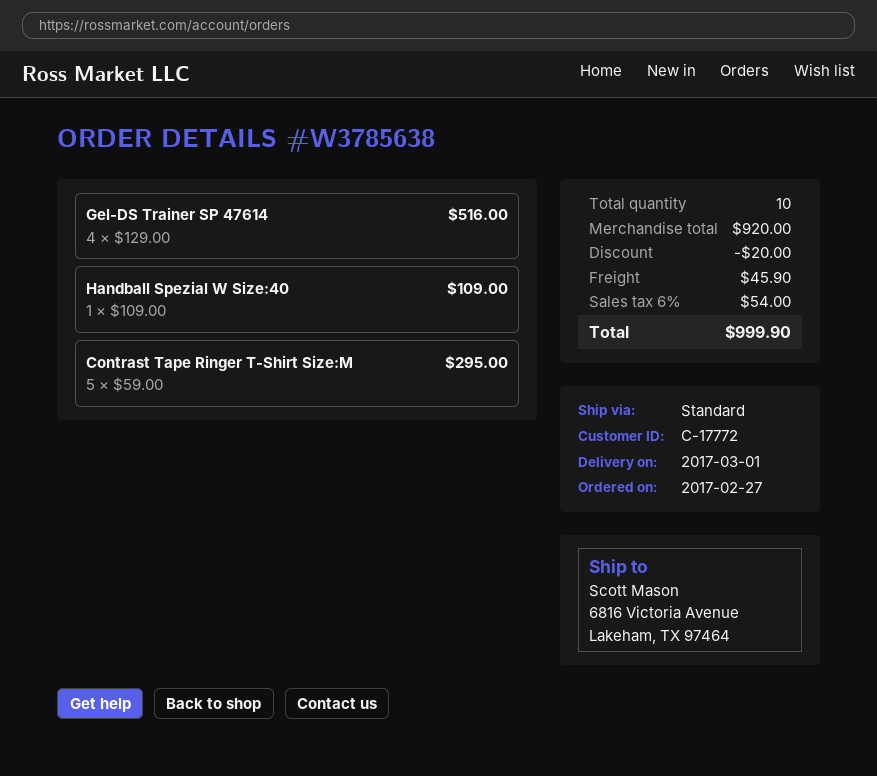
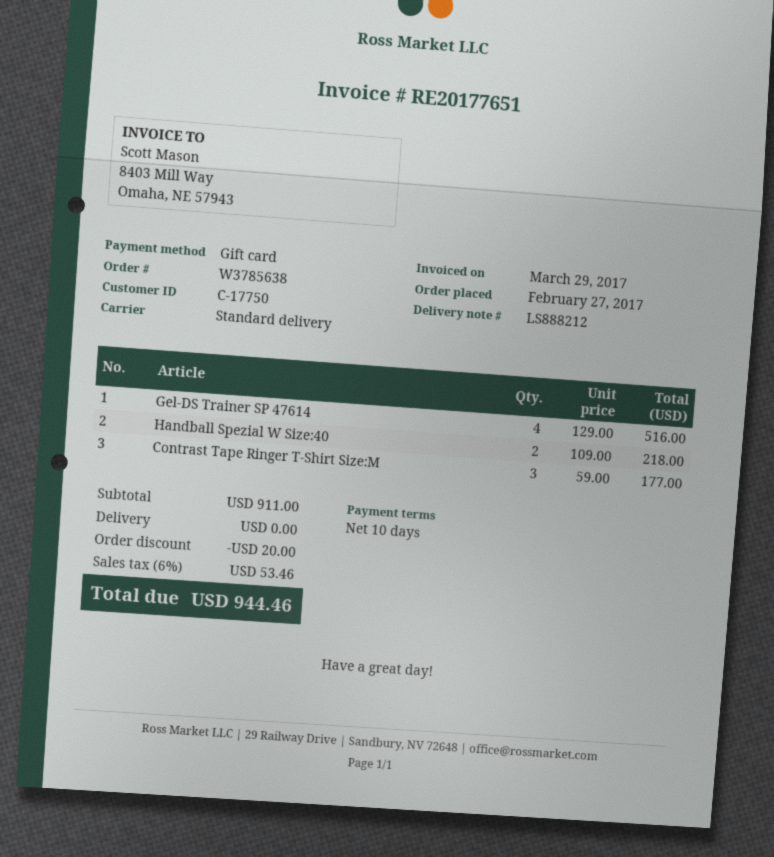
customer number: C-17772 -> C-17750
Handball Spezial W Size:40: 1 x 109.00 = 109.00 -> 2 x 109.00 = 218.00
Contrast Tape Ringer T-Shirt Size:M: 5 x 59.00 = 295.00 -> 3 x 59.00 = 177.00
subtotal: 920.00 -> 911.00
shipping: 45.90 -> 0.00
tax: 6% = 54.00 -> 6% = 53.46
total: 999.90 -> 944.46

